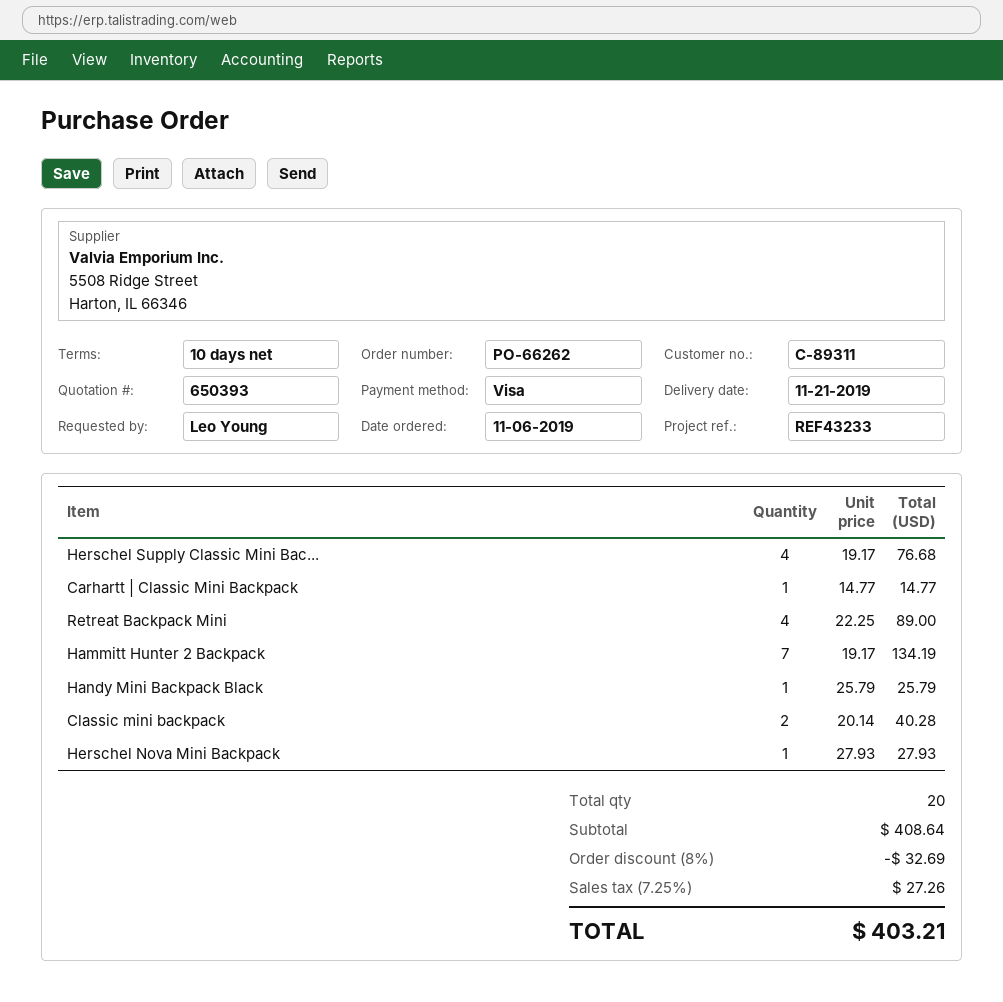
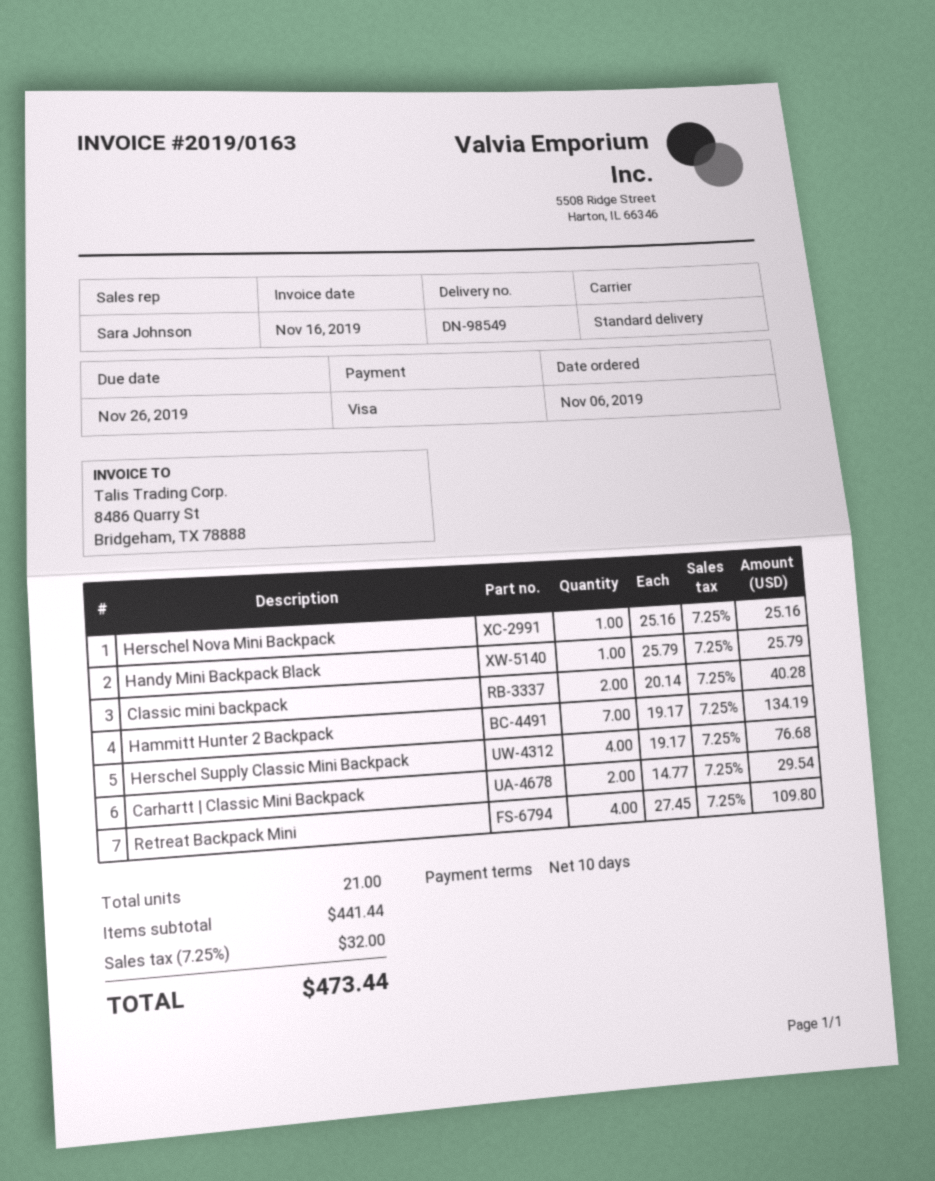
Carhartt | Classic Mini Backpack: 1 x 14.77 = 14.77 -> 2 x 14.77 = 29.54
Retreat Backpack Mini: 4 x 22.25 = 89.00 -> 4 x 27.45 = 109.80
Herschel Nova Mini Backpack: 1 x 27.93 = 27.93 -> 1 x 25.16 = 25.16
total quantity: 20 -> 21
subtotal: 408.64 -> 441.44
discount: 8% = 32.69 -> none
tax: 7.25% = 27.26 -> 7.25% = 32.00
total: 403.21 -> 473.44

